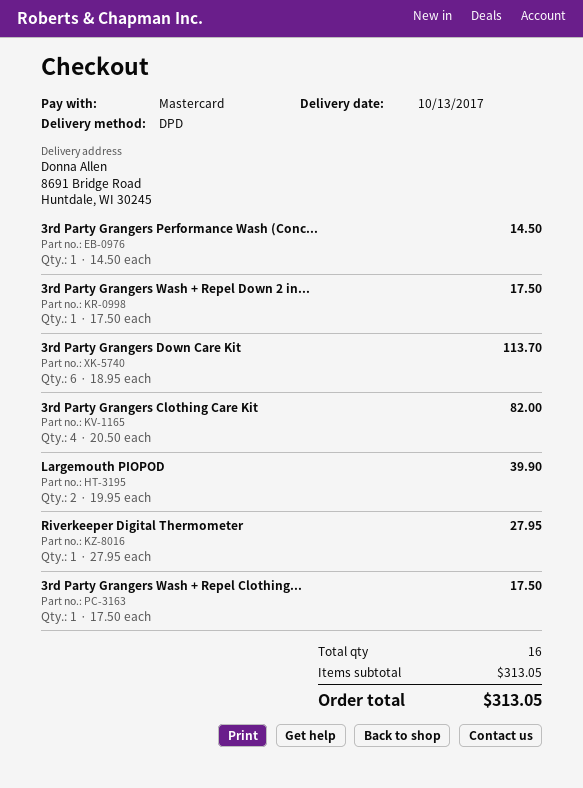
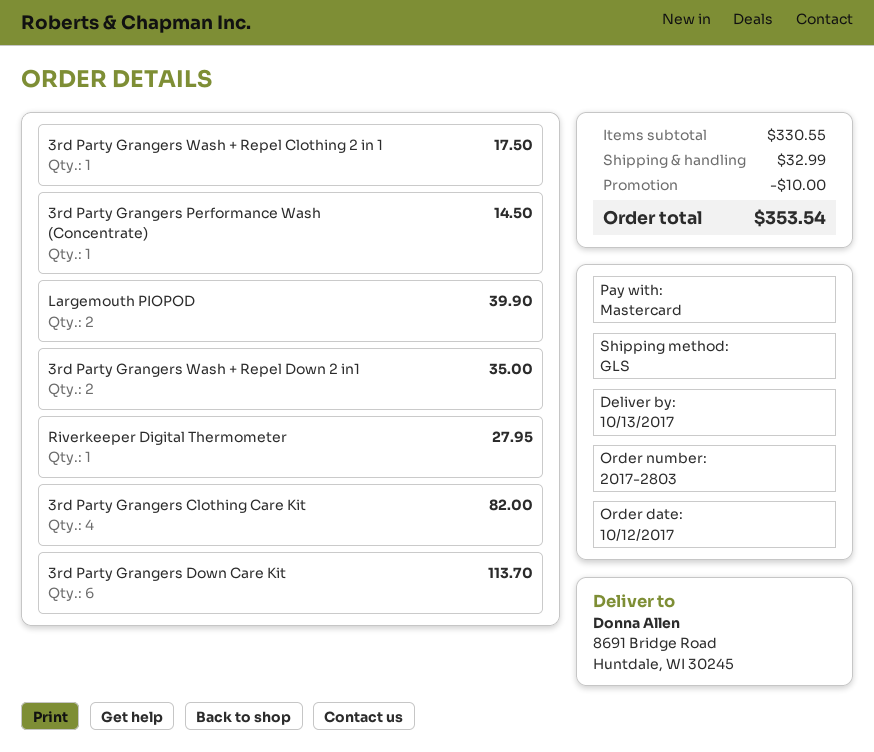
shipping method: DPD -> GLS
3rd Party Grangers Wash + Repel Down 2 in...: 1 for 17.50 -> 2 for 35.00
subtotal: 313.05 -> 330.55
discount: none -> 10.00
shipping: none -> 32.99
total: 313.05 -> 353.54

